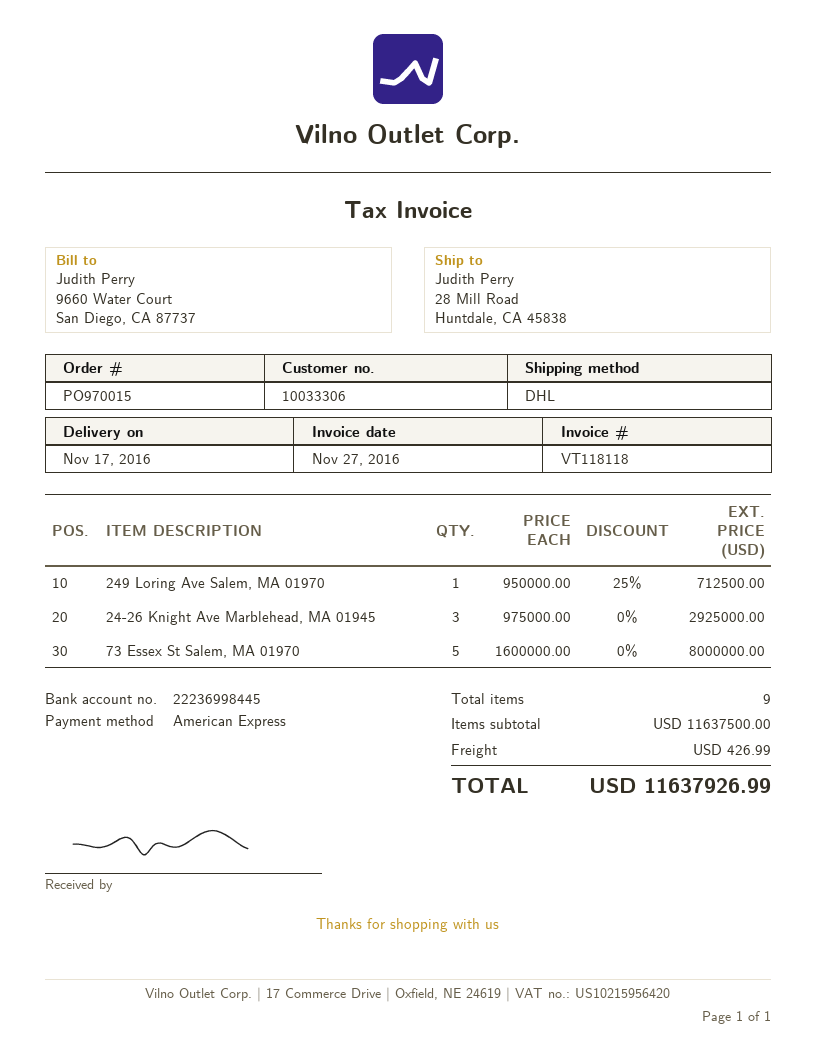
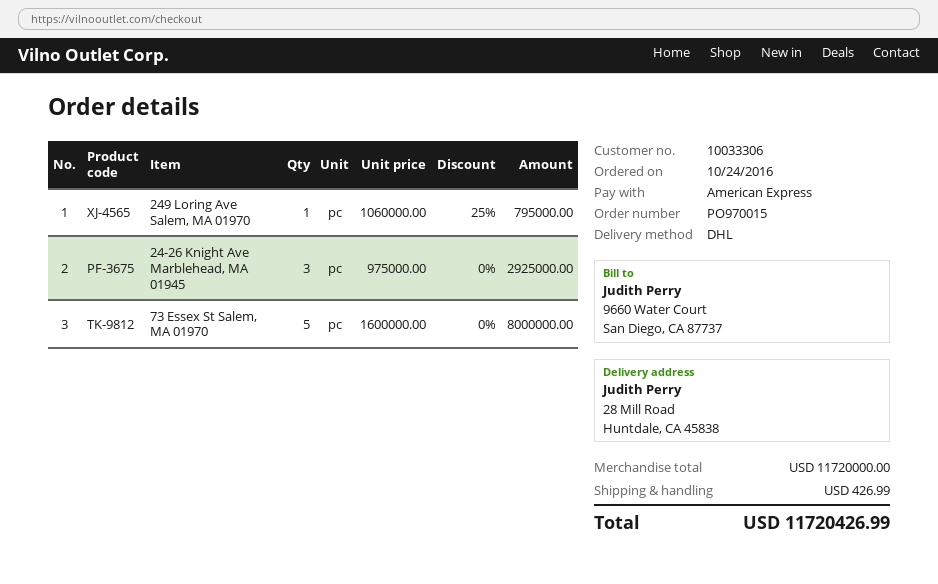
249 Loring Ave Salem, MA 01970: 1 x 950000.00 - 25% = 712500.00 -> 1 x 1060000.00 - 25% = 795000.00
subtotal: 11637500.00 -> 11720000.00
total: 11637926.99 -> 11720426.99

